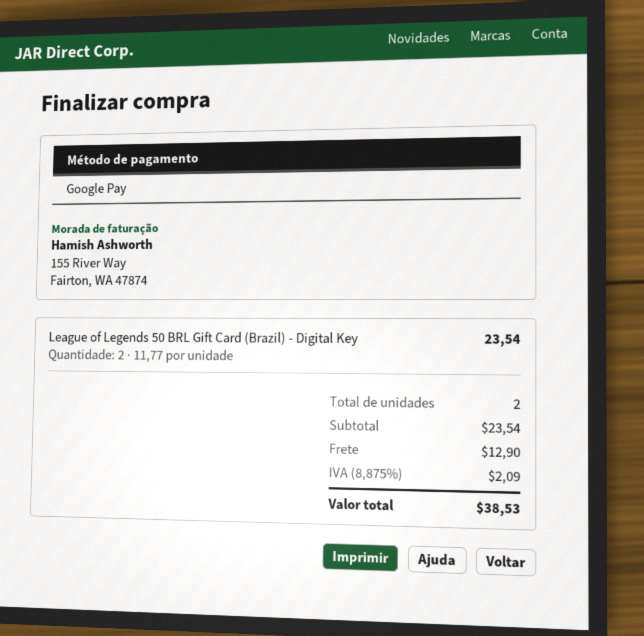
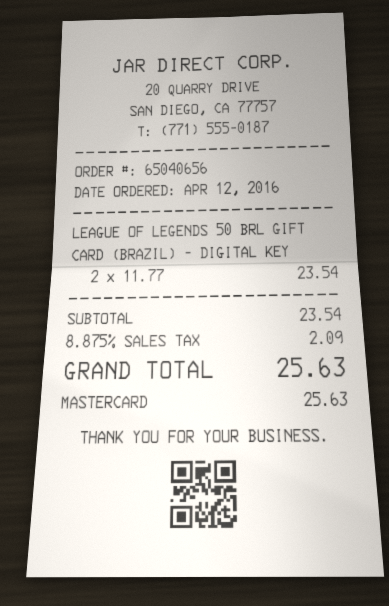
payment method: Google Pay -> Mastercard
shipping: 12.90 -> none
total: 38.53 -> 25.63

